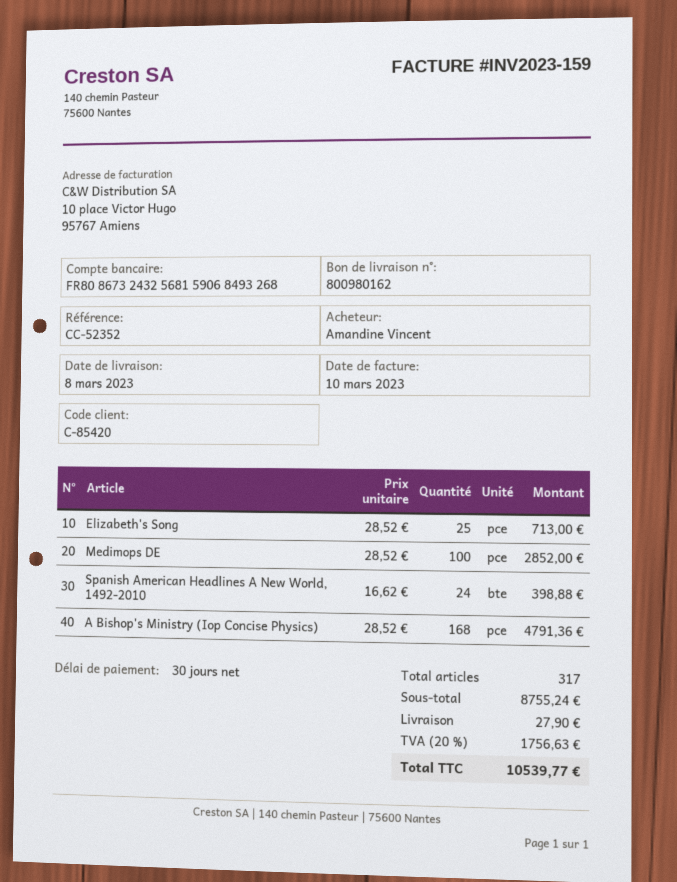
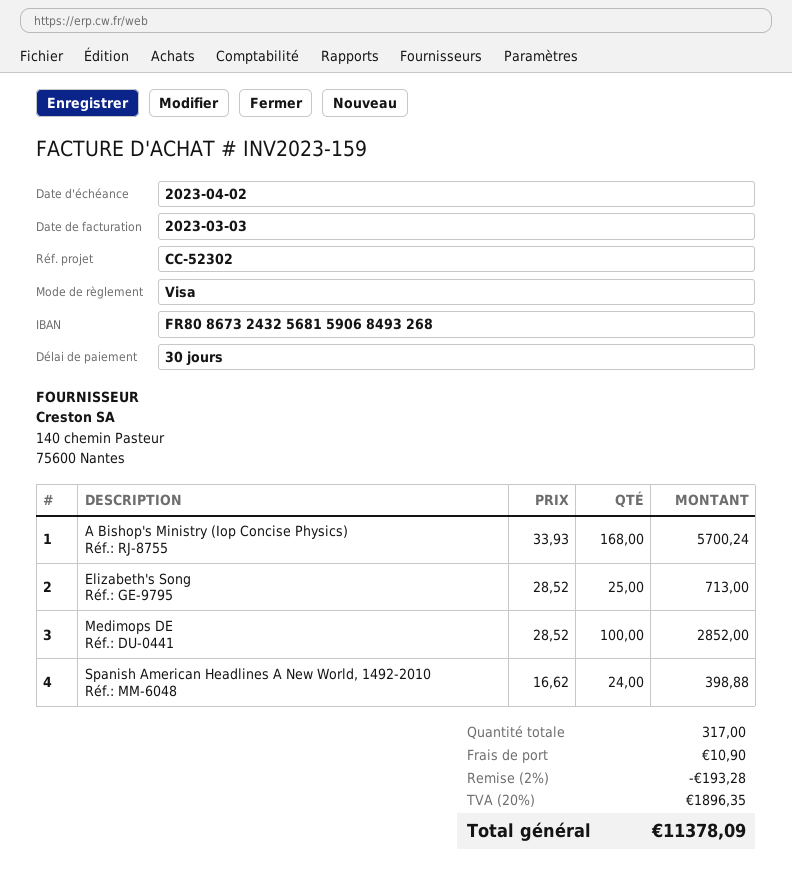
invoice date: 2023-03-10 -> 2023-03-03
reference: CC-52352 -> CC-52302
A Bishop's Ministry (Iop Concise Physics): 168 x 28.52 = 4791.36 -> 168 x 33.93 = 5700.24
discount: none -> 2% = 193.28
shipping: 27.90 -> 10.90
tax: 20% = 1756.63 -> 20% = 1896.35
total: 10539.77 -> 11378.09

